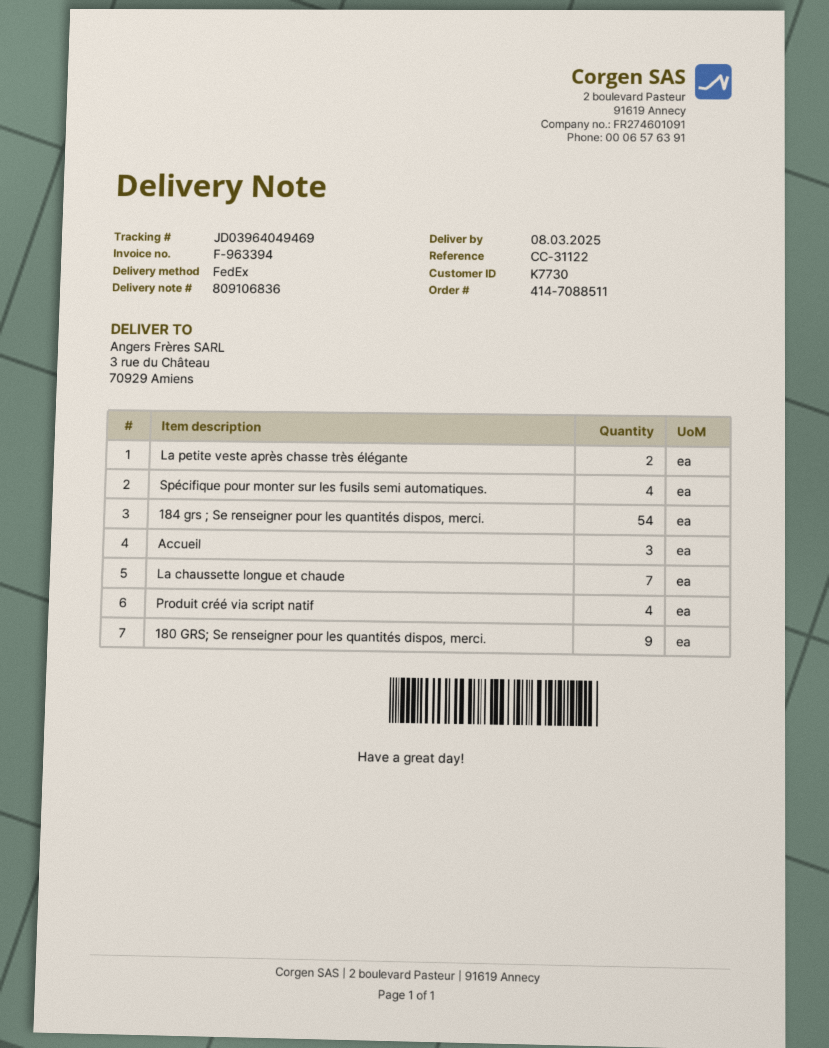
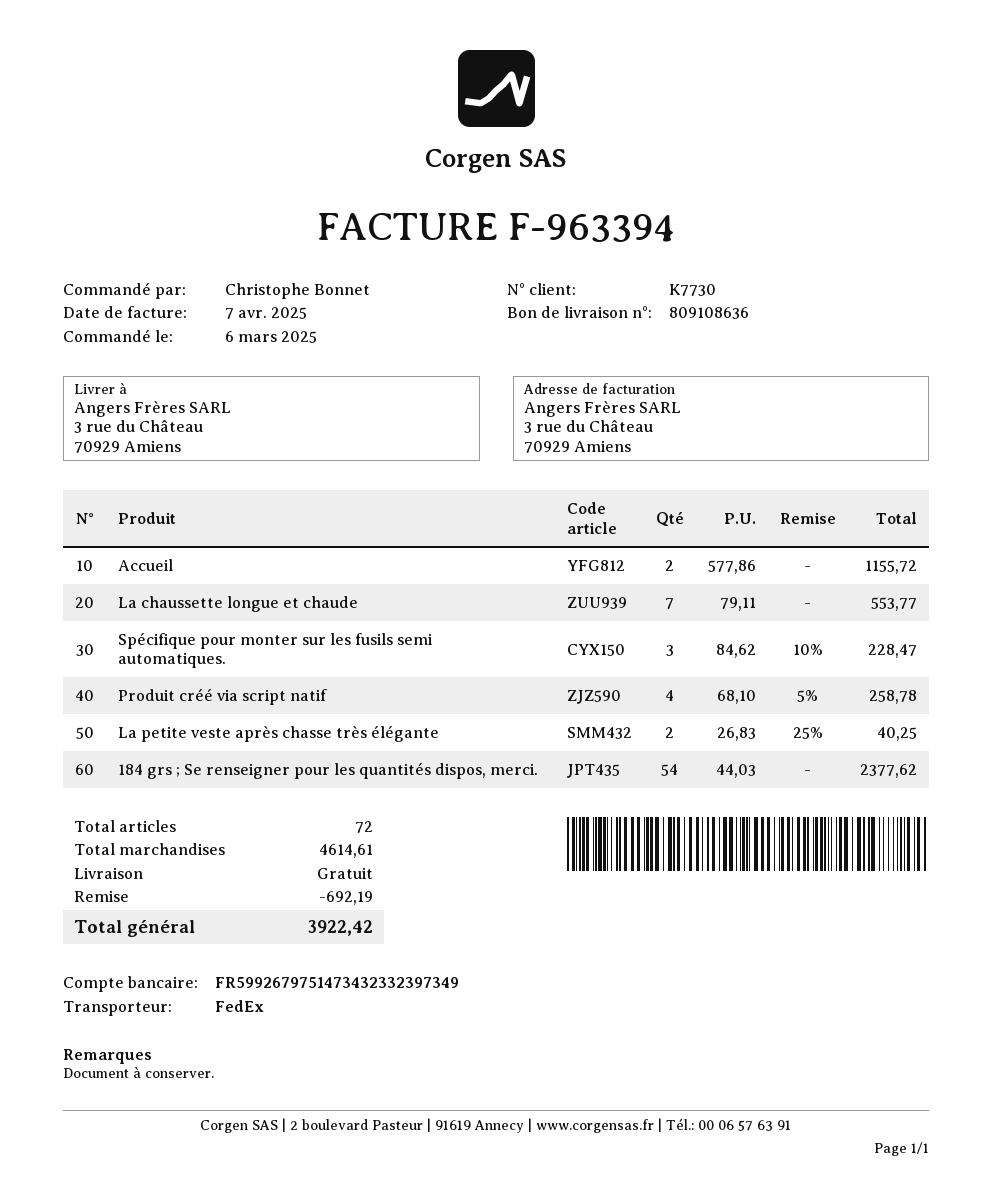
delivery note number: 809106836 -> 809108636
Spécifique pour monter sur les fusils semi automatiques.: 4 -> 3
Accueil: 3 -> 2
180 GRS; Se renseigner pour les quantités dispos, merci.: 9 -> none

